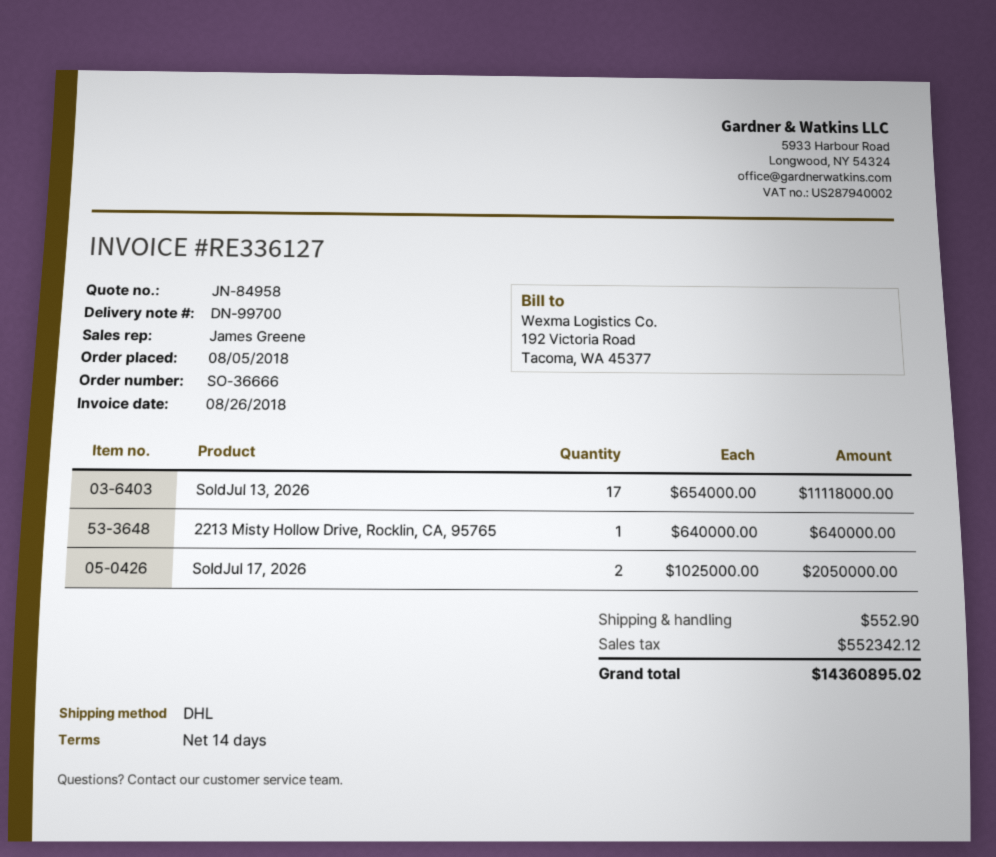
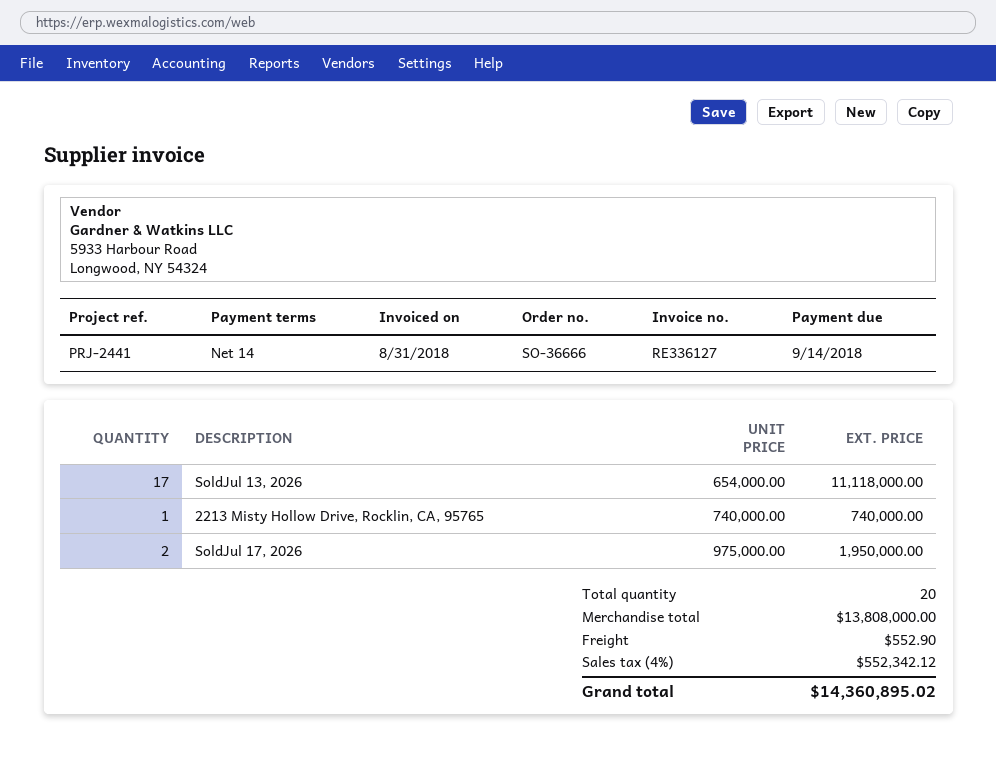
invoice date: 2018-08-26 -> 2018-08-31
2213 Misty Hollow Drive, Rocklin, CA, 95765: 1 x 640000.00 = 640000.00 -> 1 x 740000.00 = 740000.00
SoldJul 17, 2026: 2 x 1025000.00 = 2050000.00 -> 2 x 975000.00 = 1950000.00

